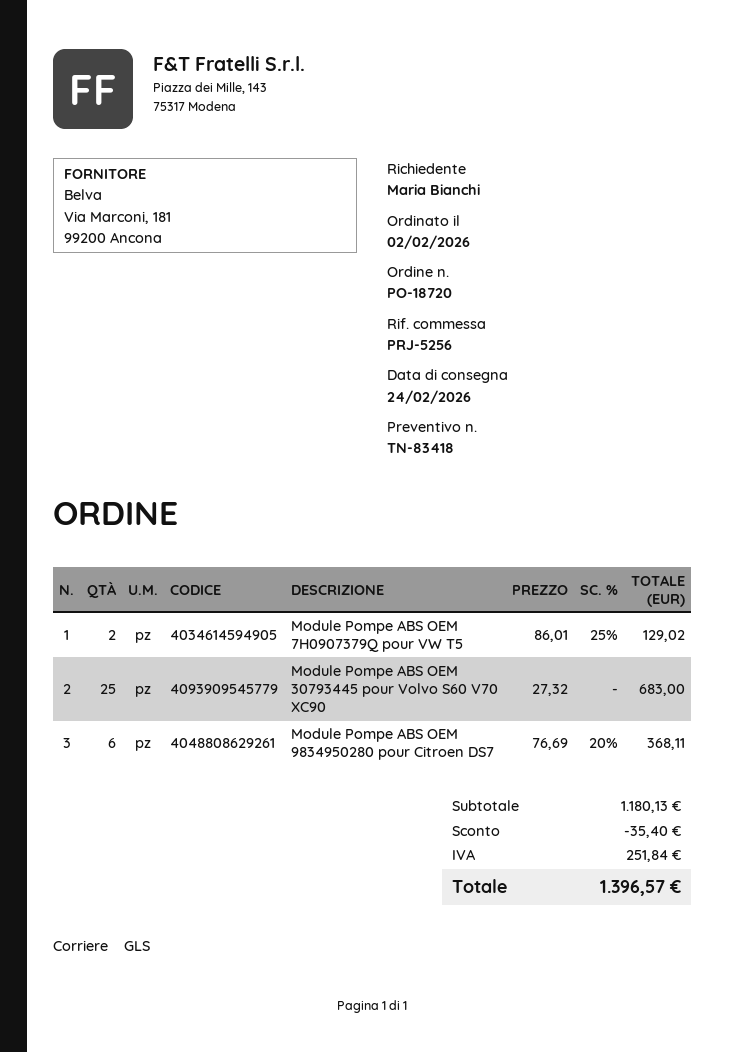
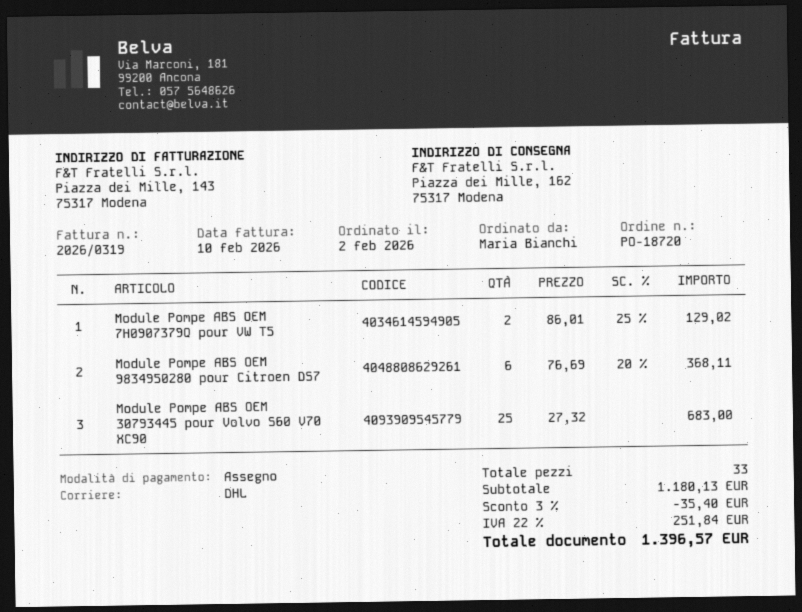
shipping method: GLS -> DHL

